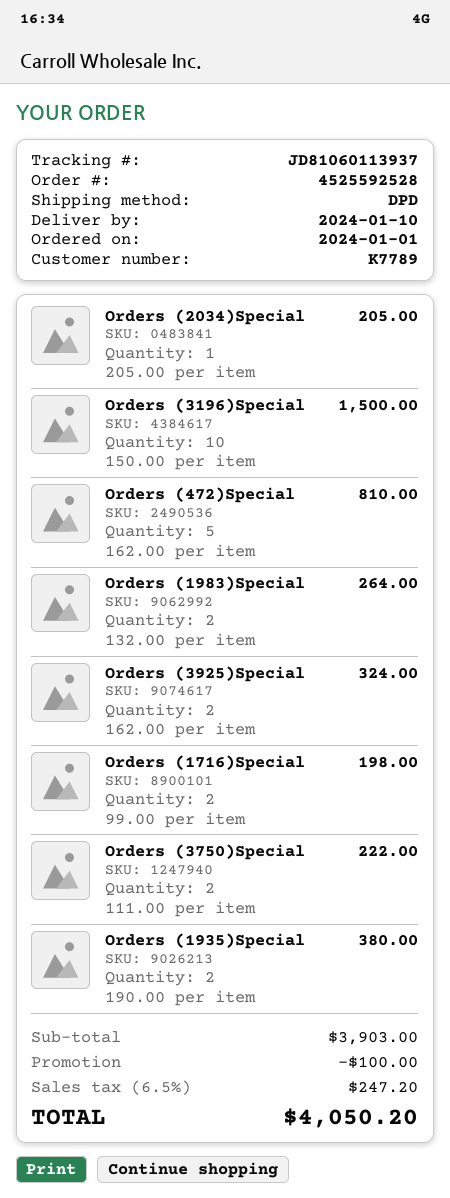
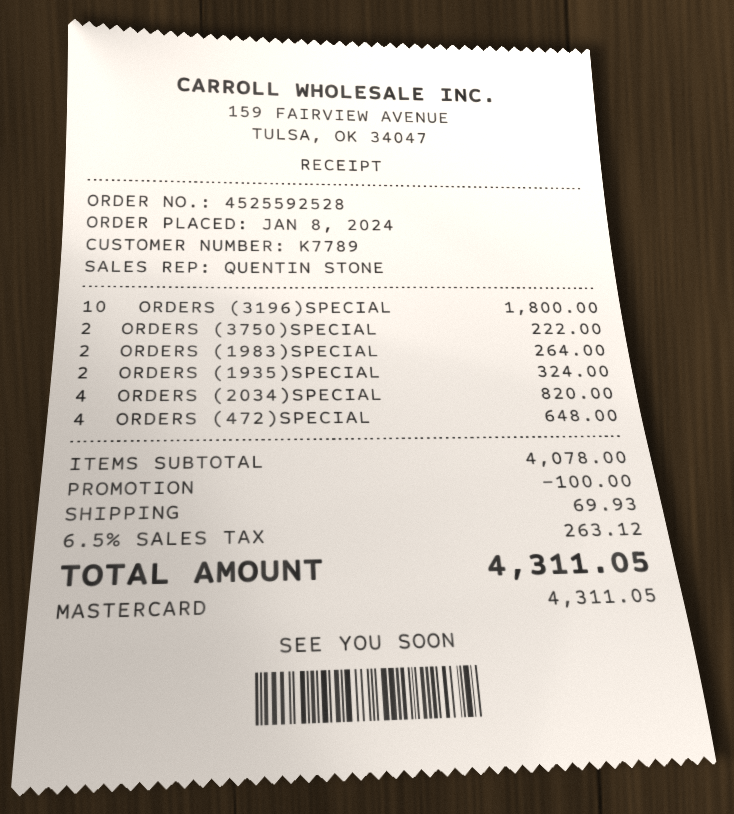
order date: 2024-01-01 -> 2024-01-08
Orders (2034)Special: 1 for 205.00 -> 4 for 820.00
Orders (3196)Special: 10 for 1500.00 -> 10 for 1800.00
Orders (472)Special: 5 for 810.00 -> 4 for 648.00
Orders (3925)Special: 2 for 324.00 -> none
Orders (1716)Special: 2 for 198.00 -> none
Orders (1935)Special: 2 for 380.00 -> 2 for 324.00
subtotal: 3903.00 -> 4078.00
shipping: none -> 69.93
tax: 6.5% = 247.20 -> 6.5% = 263.12
total: 4050.20 -> 4311.05

